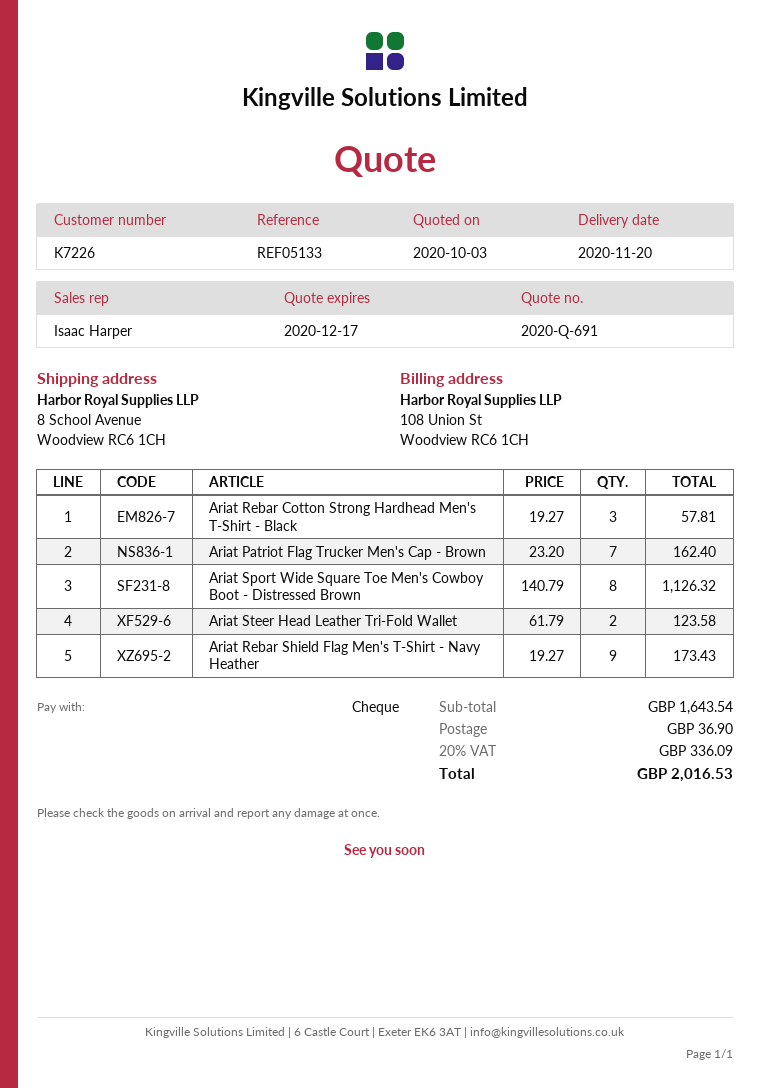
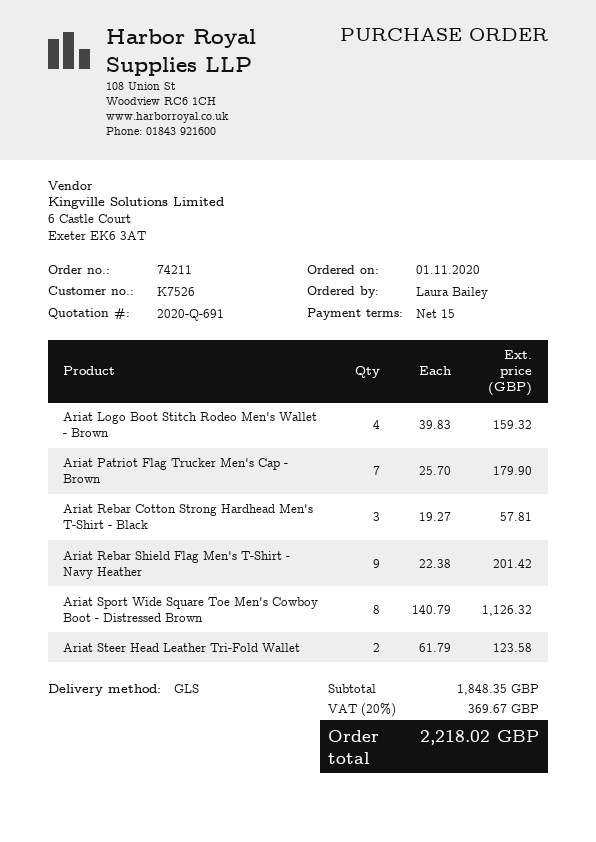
customer number: K7226 -> K7526
Ariat Patriot Flag Trucker Men's Cap - Brown: 7 x 23.20 = 162.40 -> 7 x 25.70 = 179.90
Ariat Rebar Shield Flag Men's T-Shirt - Navy Heather: 9 x 19.27 = 173.43 -> 9 x 22.38 = 201.42
Ariat Logo Boot Stitch Rodeo Men's Wallet - Brown: none -> 4 x 39.83 = 159.32
subtotal: 1643.54 -> 1848.35
shipping: 36.90 -> none
tax: 20% = 336.09 -> 20% = 369.67
total: 2016.53 -> 2218.02

